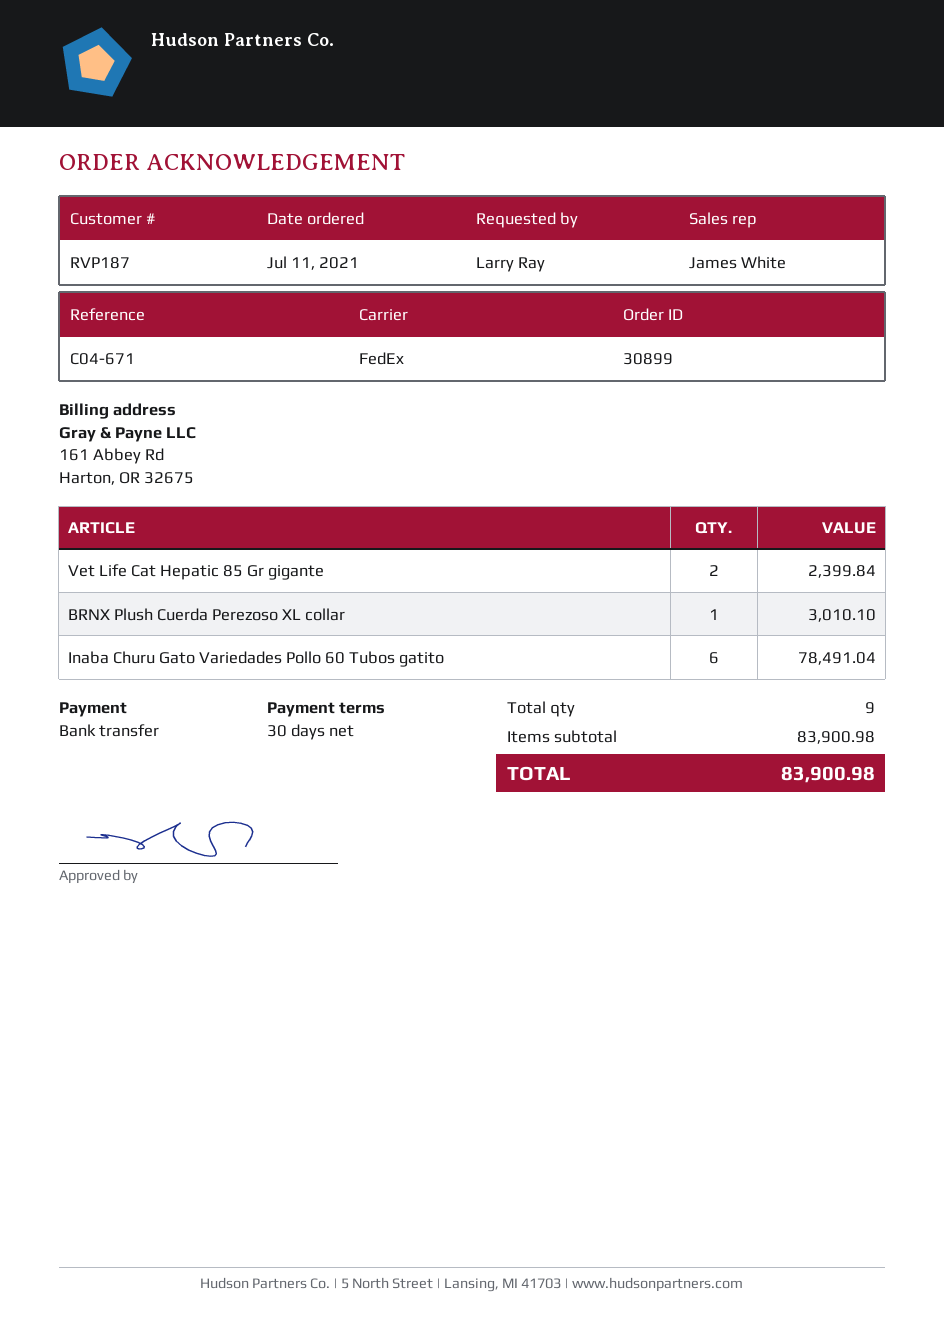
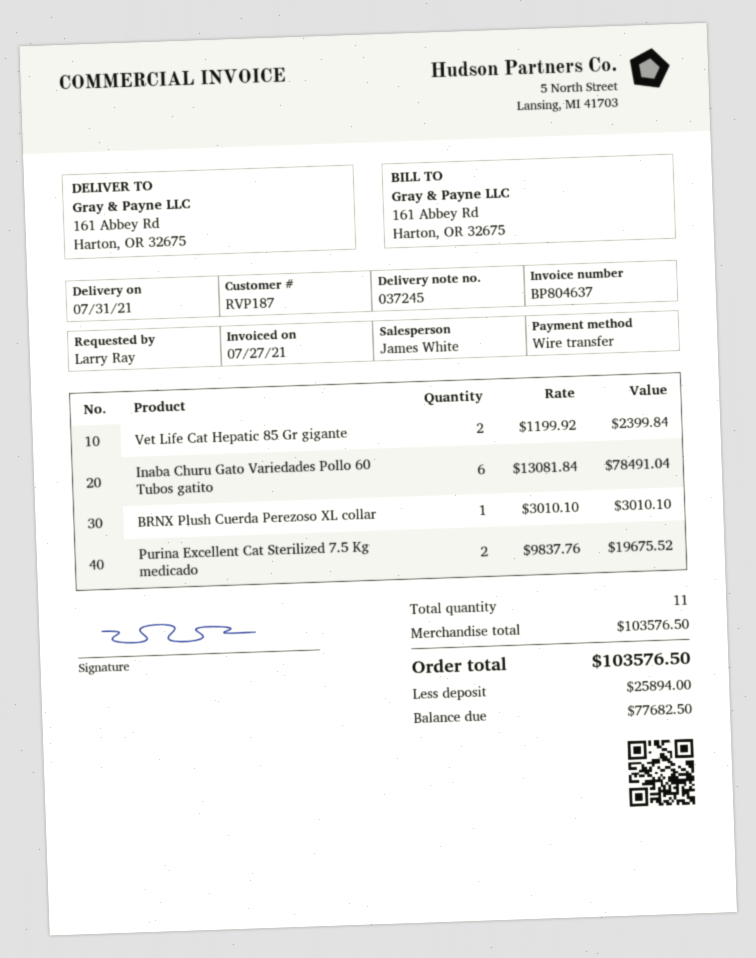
Purina Excellent Cat Sterilized 7.5 Kg medicado: none -> 2 for 19675.52
total quantity: 9 -> 11
subtotal: 83900.98 -> 103576.50
total: 83900.98 -> 103576.50

